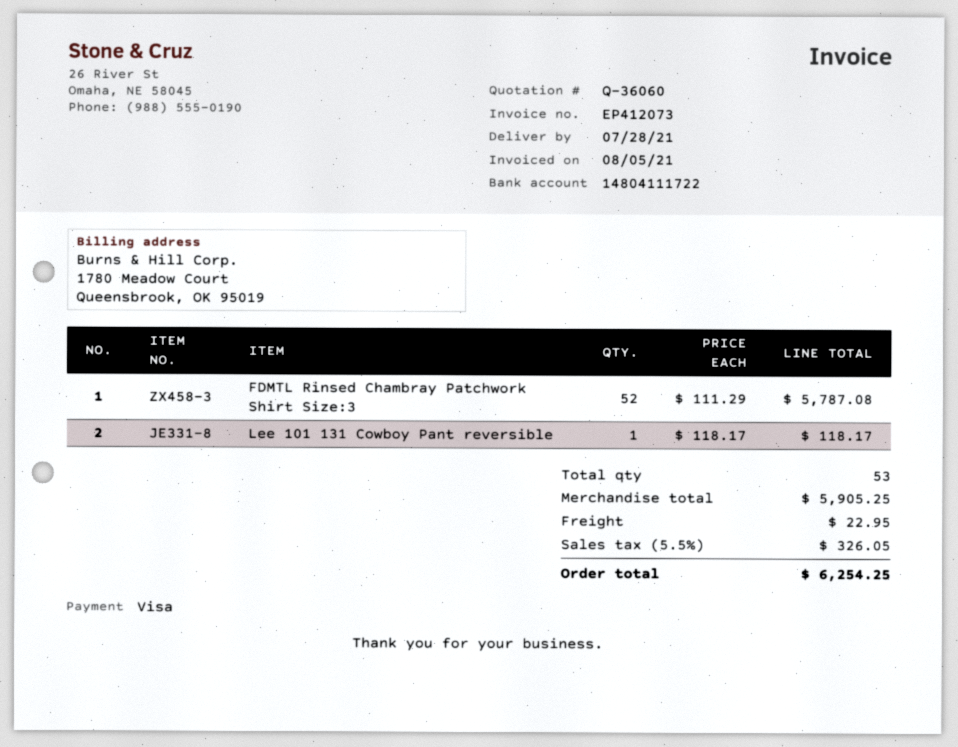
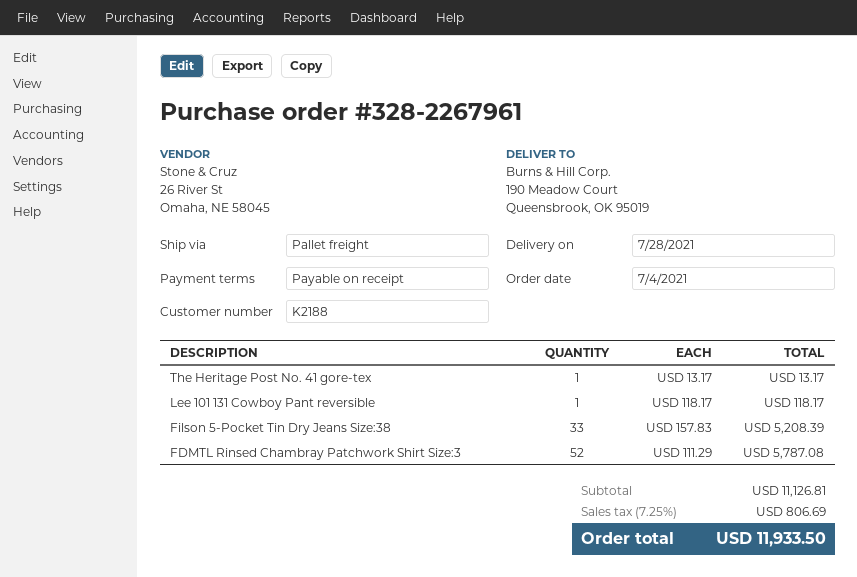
The Heritage Post No. 41 gore-tex: none -> 1 x 13.17 = 13.17
Filson 5-Pocket Tin Dry Jeans Size:38: none -> 33 x 157.83 = 5208.39
subtotal: 5905.25 -> 11126.81
shipping: 22.95 -> none
tax: 5.5% = 326.05 -> 7.25% = 806.69
total: 6254.25 -> 11933.50

